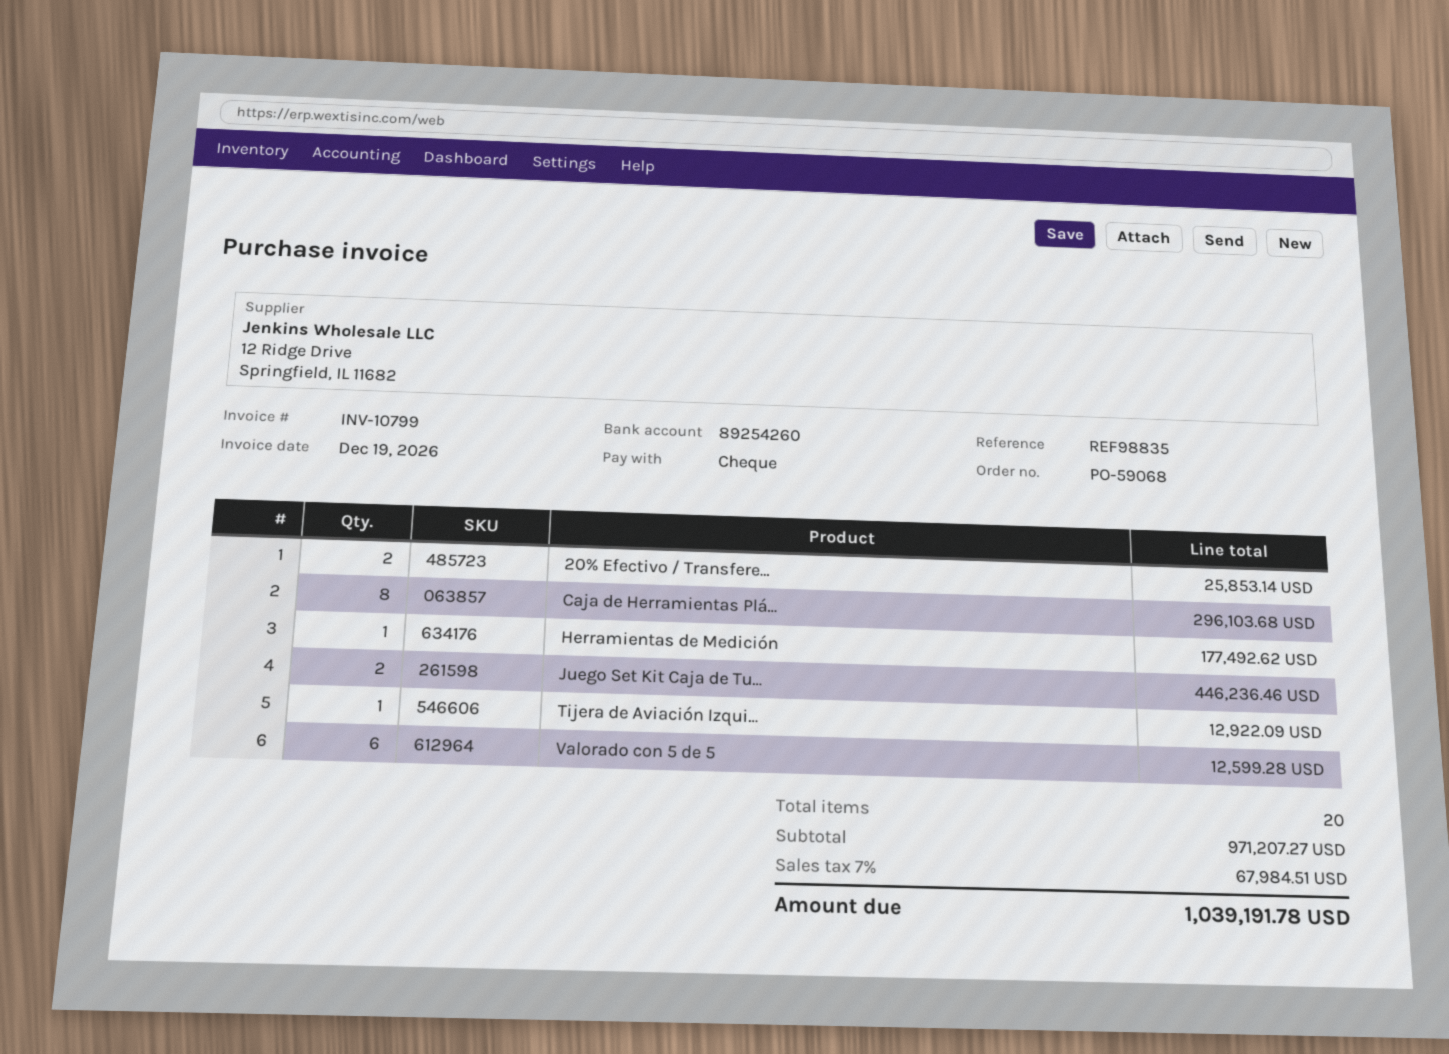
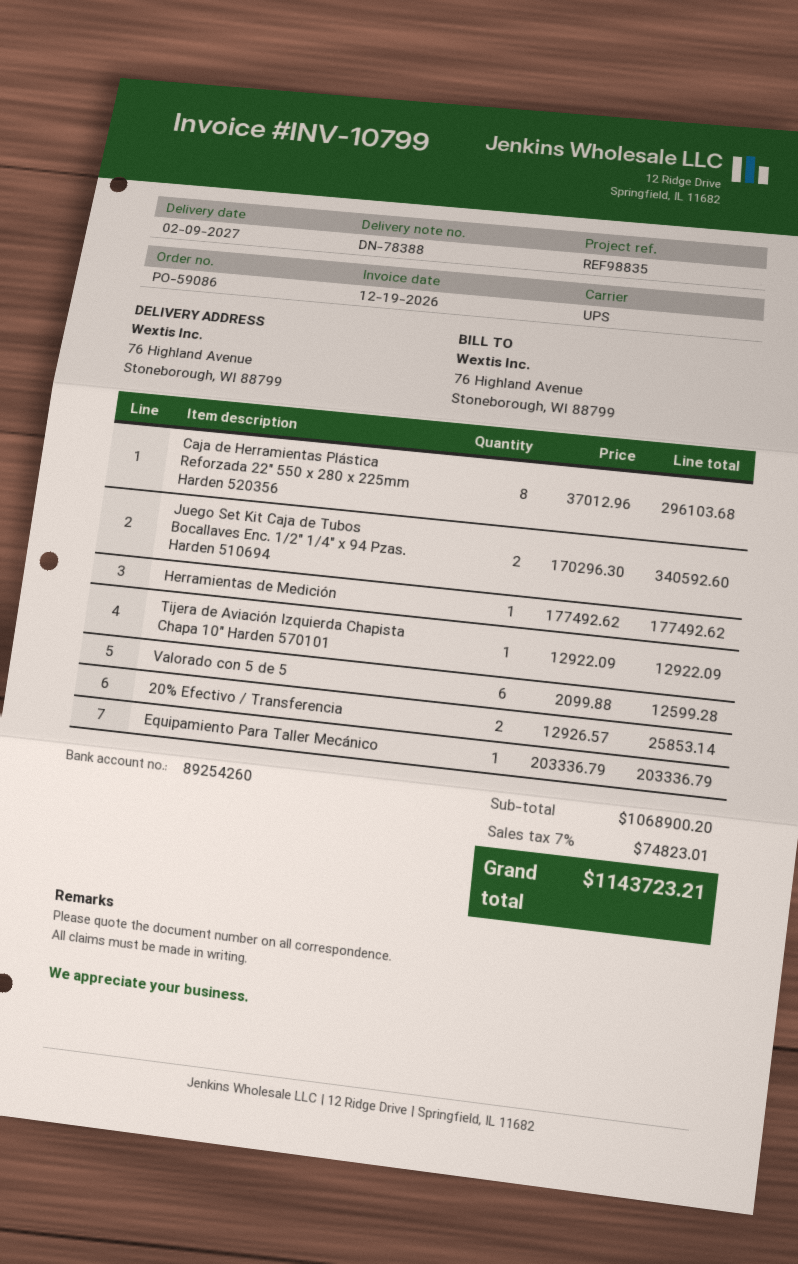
order number: PO-59068 -> PO-59086
Juego Set Kit Caja de Tu...: 2 for 446236.46 -> 2 for 340592.60
Equipamiento Para Taller Mecánico: none -> 1 for 203336.79
subtotal: 971207.27 -> 1068900.20
tax: 7% = 67984.51 -> 7% = 74823.01
total: 1039191.78 -> 1143723.21

